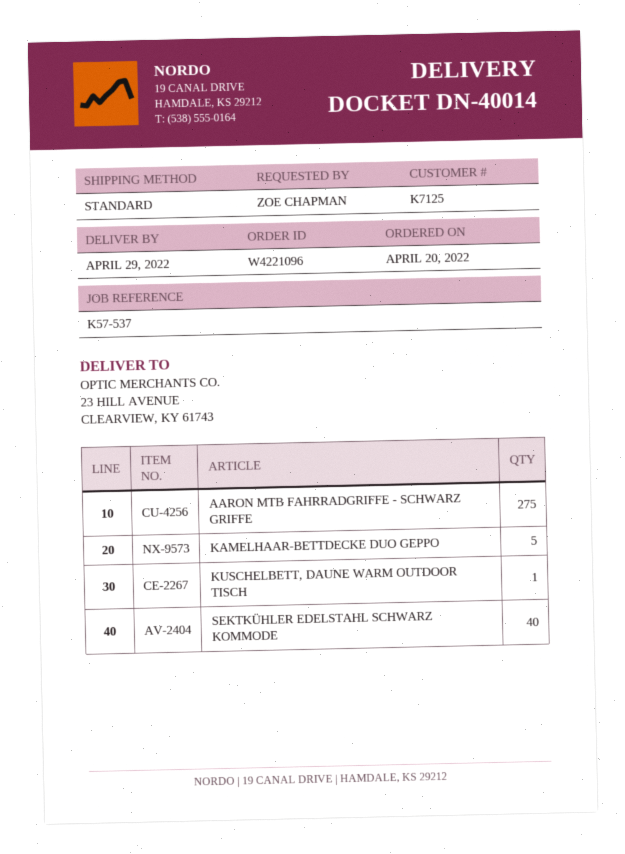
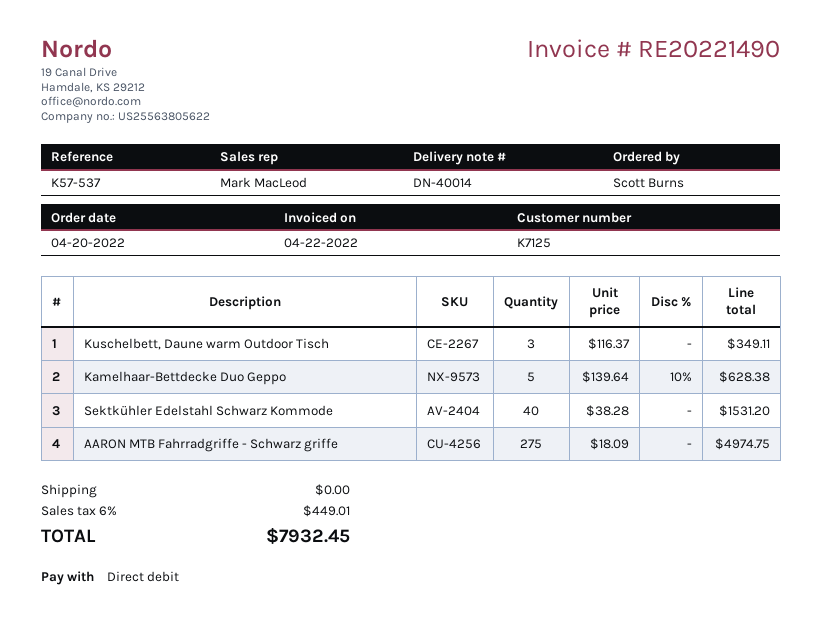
ordered by: ZOE CHAPMAN -> Scott Burns
KUSCHELBETT, DAUNE WARM OUTDOOR TISCH: 1 -> 3

